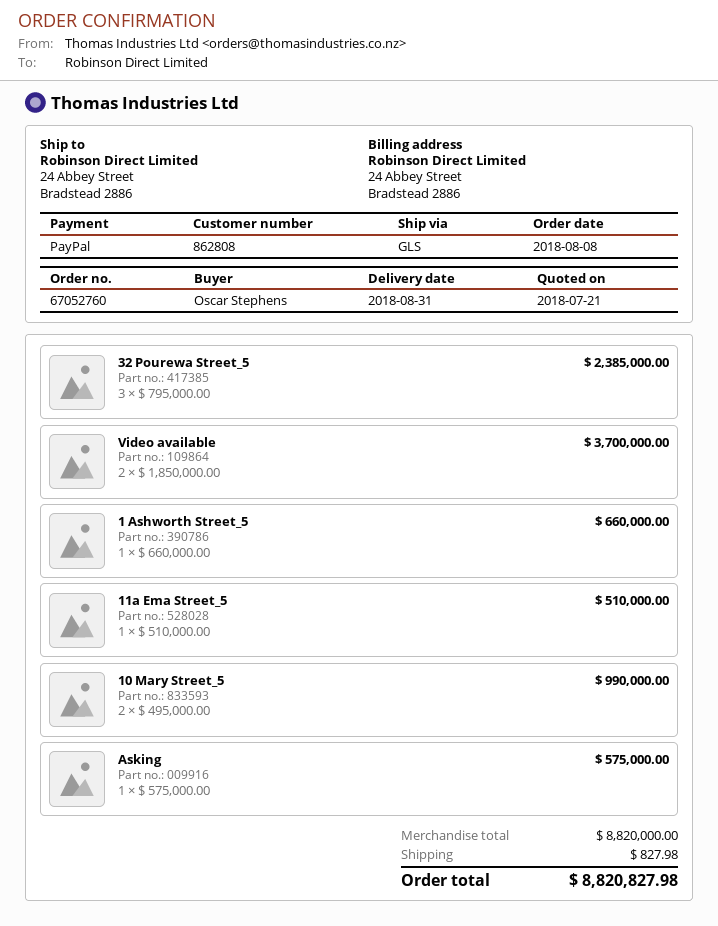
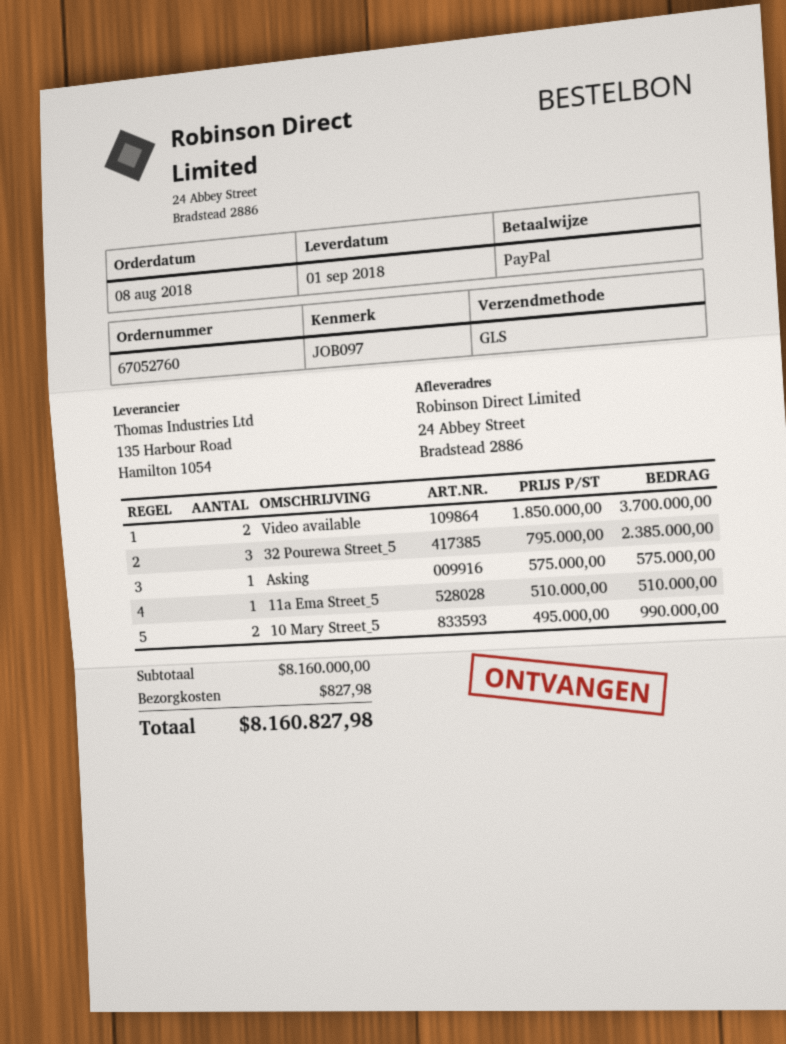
delivery date: 2018-08-31 -> 2018-09-01
1 Ashworth Street_5: 1 x 660000.00 = 660000.00 -> none
subtotal: 8820000.00 -> 8160000.00
total: 8820827.98 -> 8160827.98

